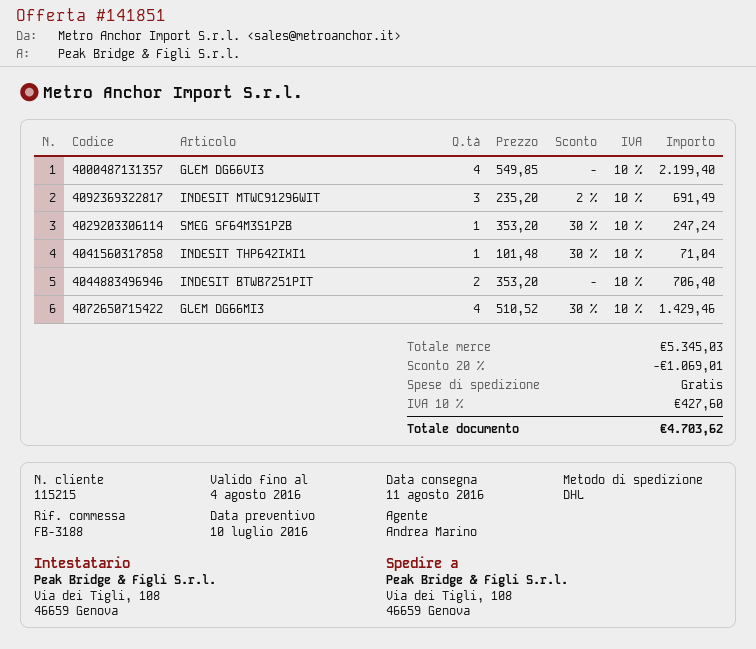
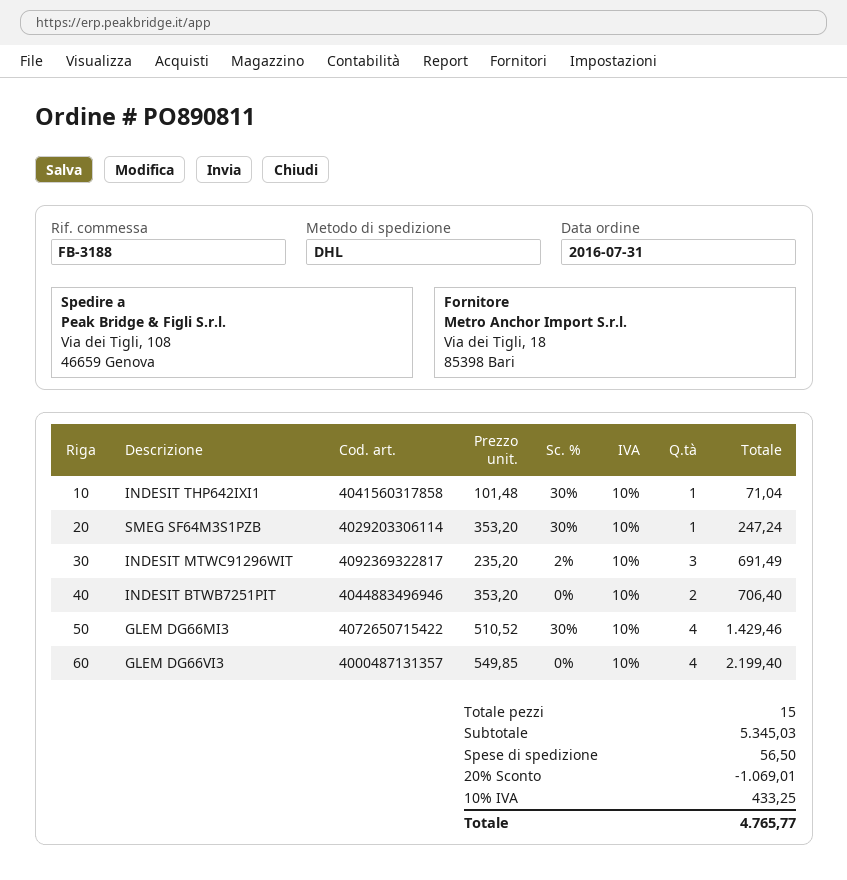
shipping: 0.00 -> 56.50
tax: 10% = 427.60 -> 10% = 433.25
total: 4703.62 -> 4765.77

